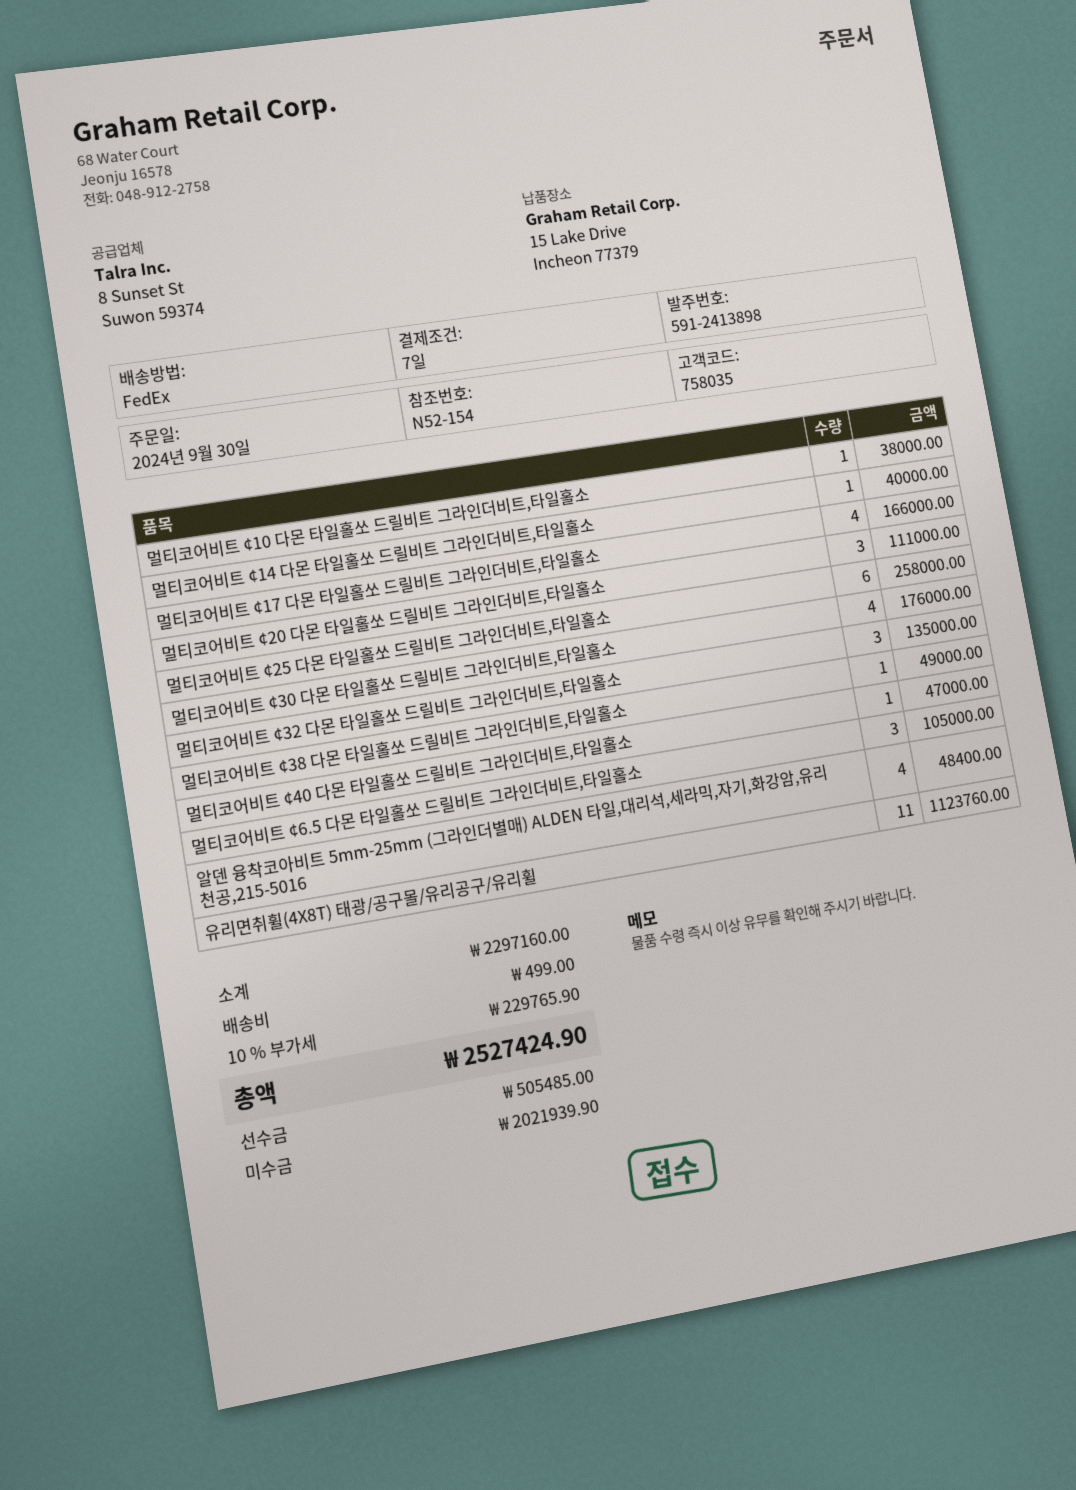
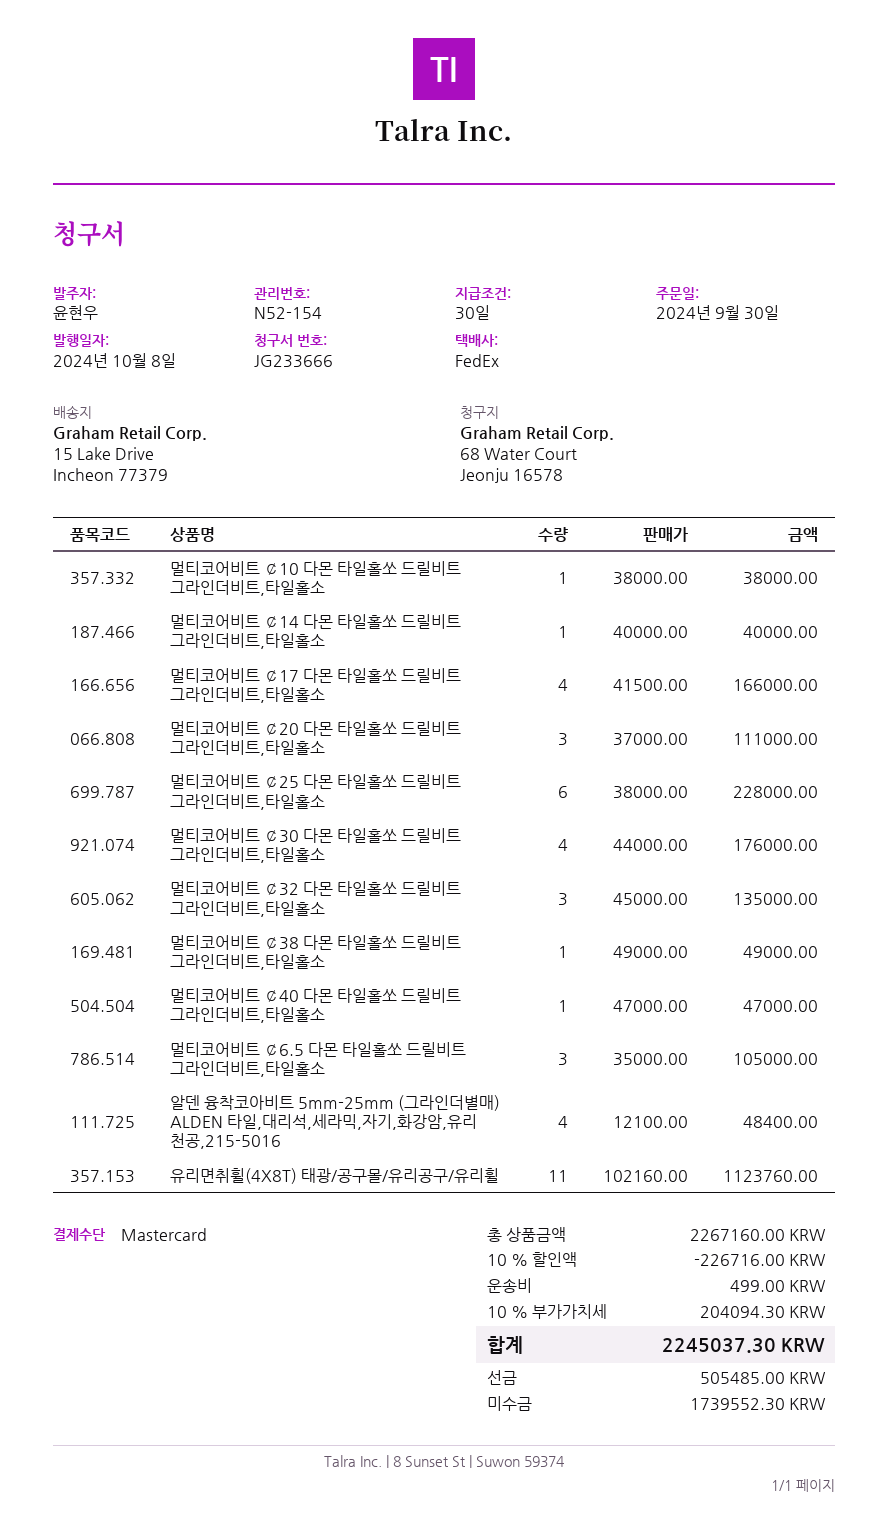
payment terms: 7 days -> 30 days
멀티코어비트 ¢25 다몬 타일홀쏘 드릴비트 그라인더비트,타일홀소: 6 for 258000.00 -> 6 for 228000.00
subtotal: 2297160.00 -> 2267160.00
discount: none -> 10% = 226716.00
tax: 10% = 229765.90 -> 10% = 204094.30
total: 2527424.90 -> 2245037.30
balance: 2021939.90 -> 1739552.30

